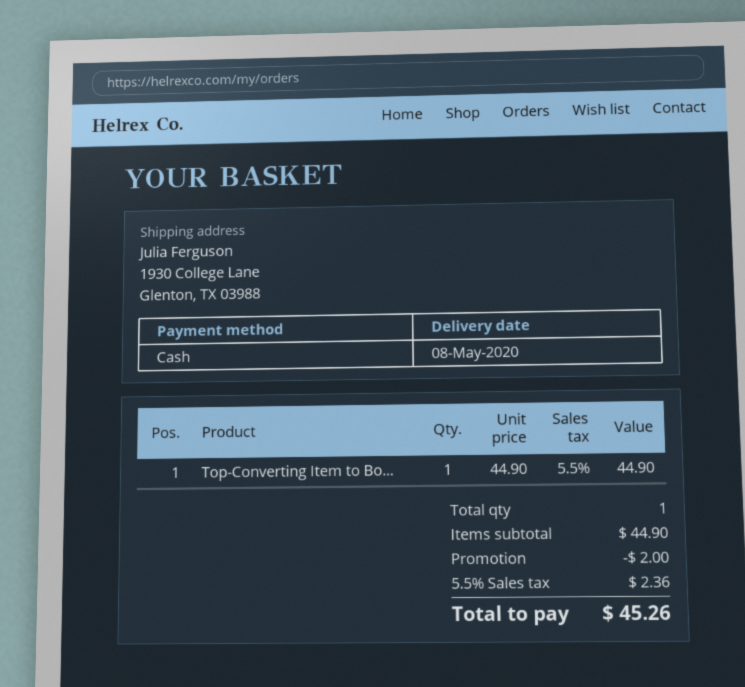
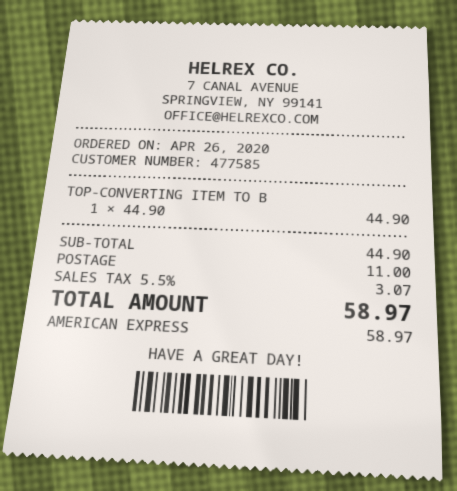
payment method: cash -> American Express
discount: 2.00 -> none
shipping: none -> 11.00
tax: 5.5% = 2.36 -> 5.5% = 3.07
total: 45.26 -> 58.97

